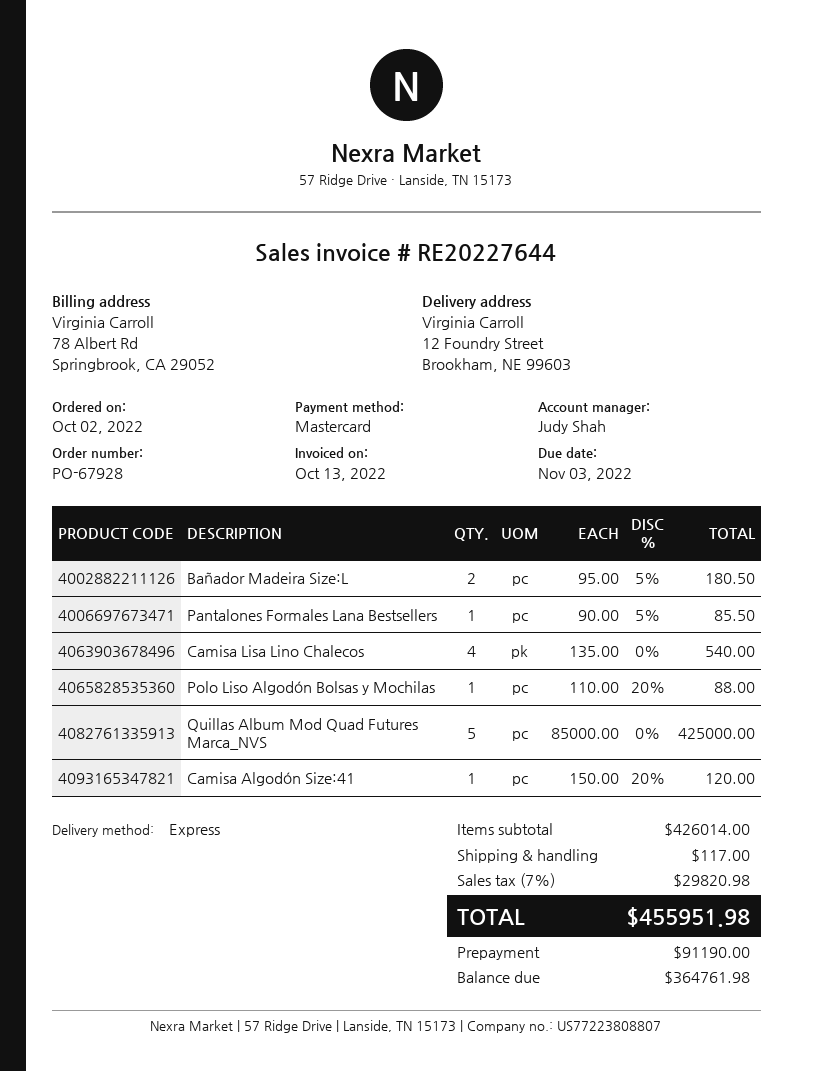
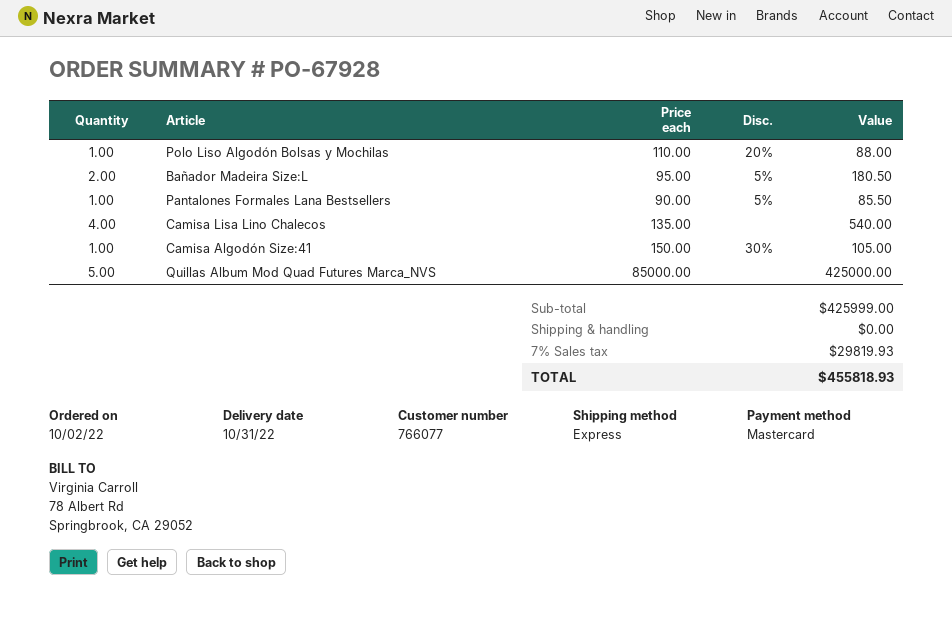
Camisa Algodón Size:41: 1 x 150.00 - 20% = 120.00 -> 1 x 150.00 - 30% = 105.00
subtotal: 426014.00 -> 425999.00
shipping: 117.00 -> 0.00
tax: 7% = 29820.98 -> 7% = 29819.93
total: 455951.98 -> 455818.93

